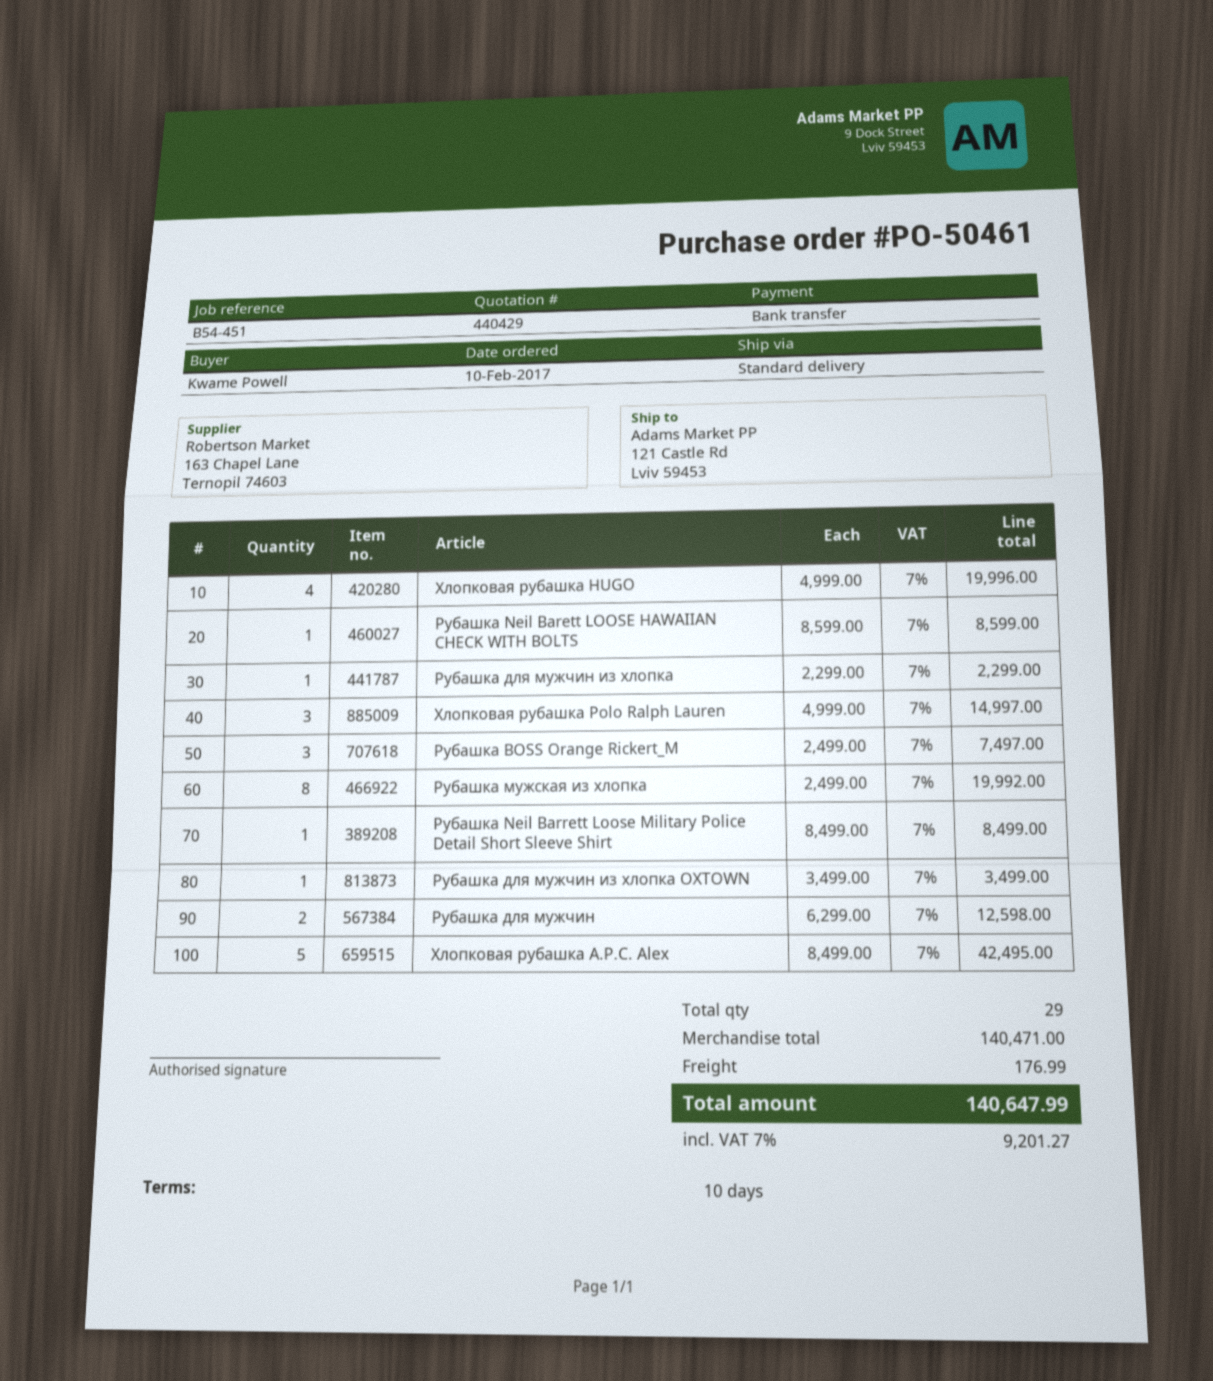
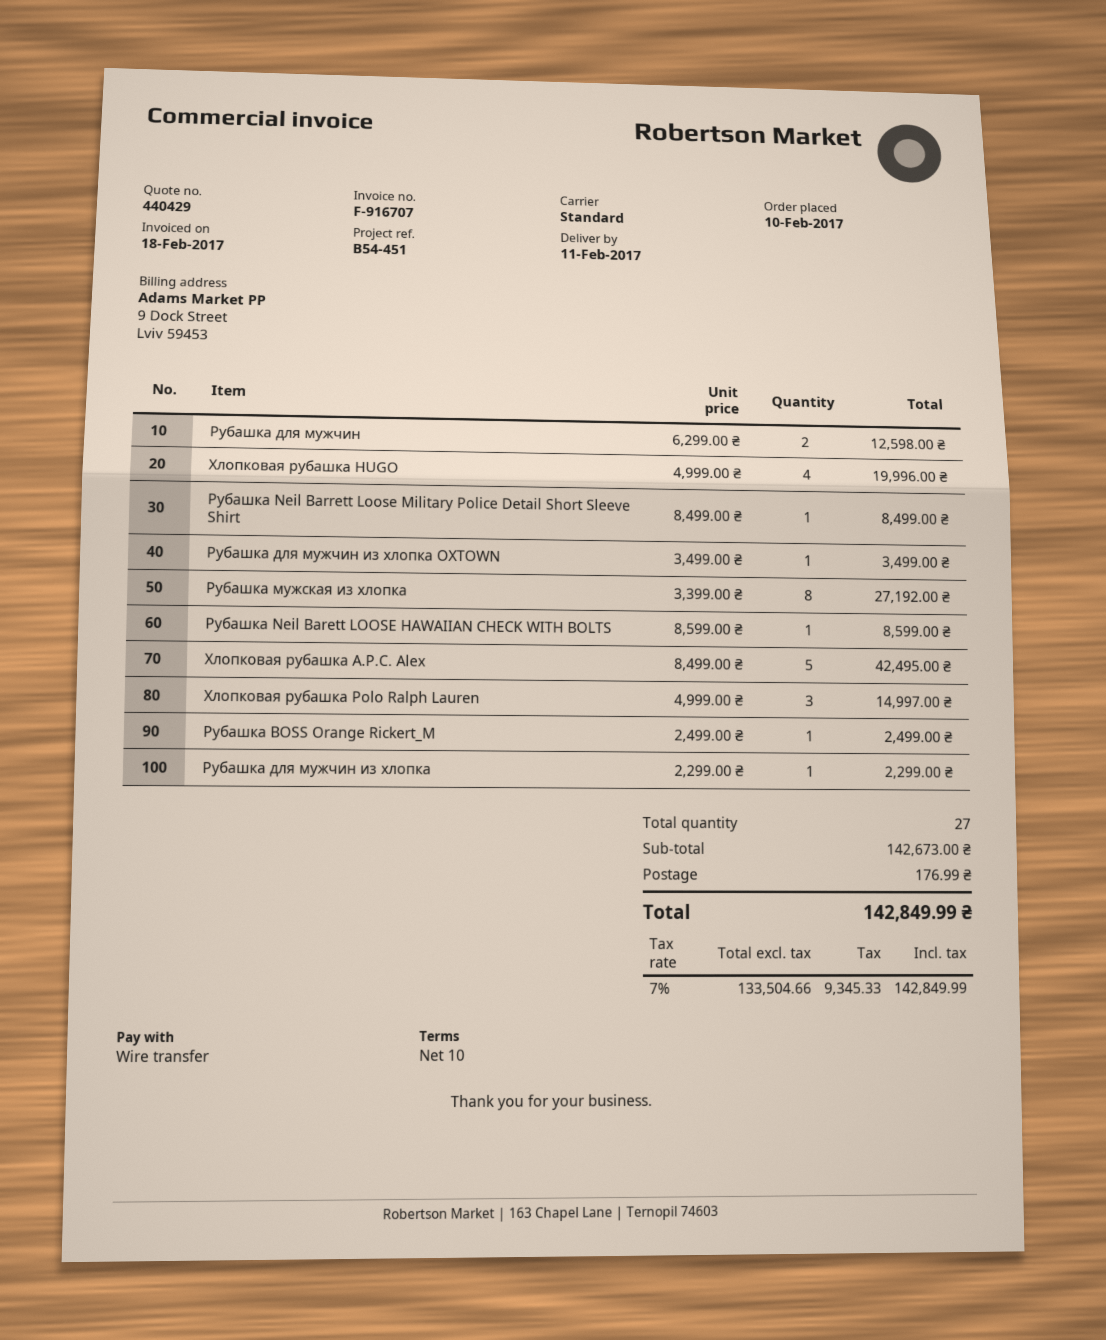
Рубашка BOSS Orange Rickert_M: 3 x 2499.00 = 7497.00 -> 1 x 2499.00 = 2499.00
Рубашка мужская из хлопка: 8 x 2499.00 = 19992.00 -> 8 x 3399.00 = 27192.00
total quantity: 29 -> 27
subtotal: 140471.00 -> 142673.00
tax: 7% = 9201.27 -> 7% = 9345.33
total: 140647.99 -> 142849.99

